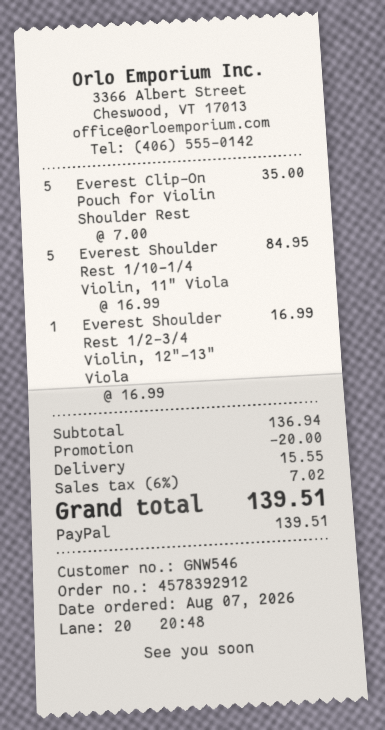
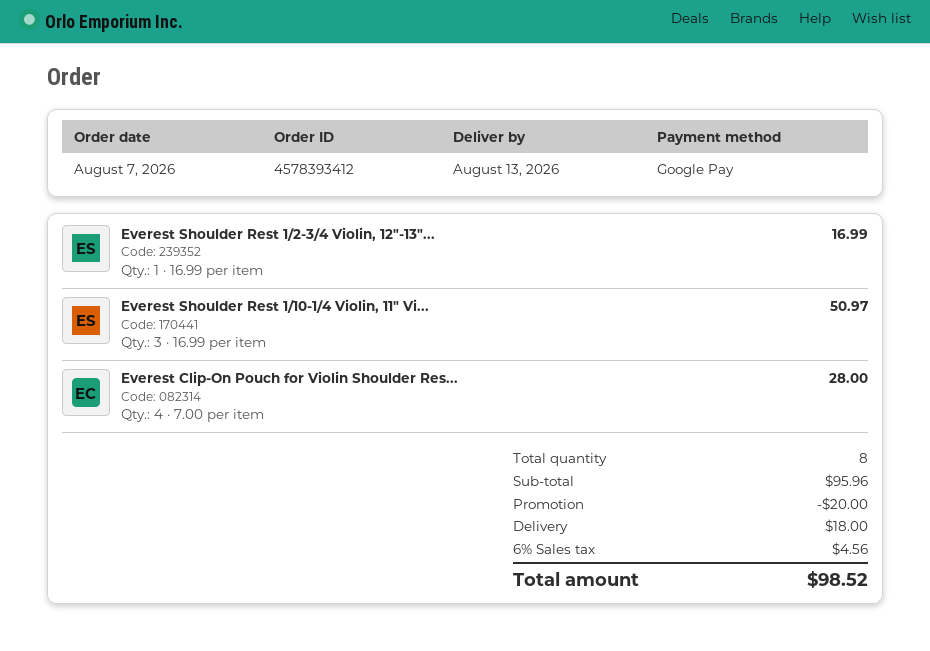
order number: 4578392912 -> 4578393412
payment method: PayPal -> Google Pay
Everest Clip-On Pouch for Violin Shoulder Rest: 5 x 7.00 = 35.00 -> 4 x 7.00 = 28.00
Everest Shoulder Rest 1/10-1/4 Violin, 11" Viola: 5 x 16.99 = 84.95 -> 3 x 16.99 = 50.97
subtotal: 136.94 -> 95.96
shipping: 15.55 -> 18.00
tax: 6% = 7.02 -> 6% = 4.56
total: 139.51 -> 98.52

